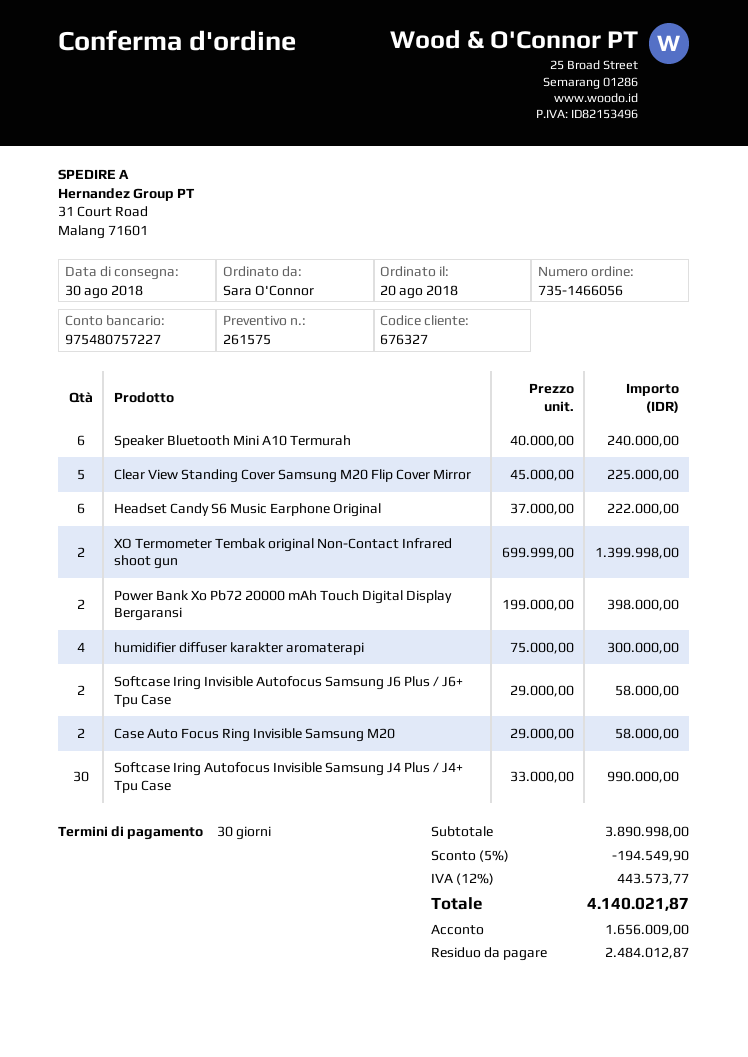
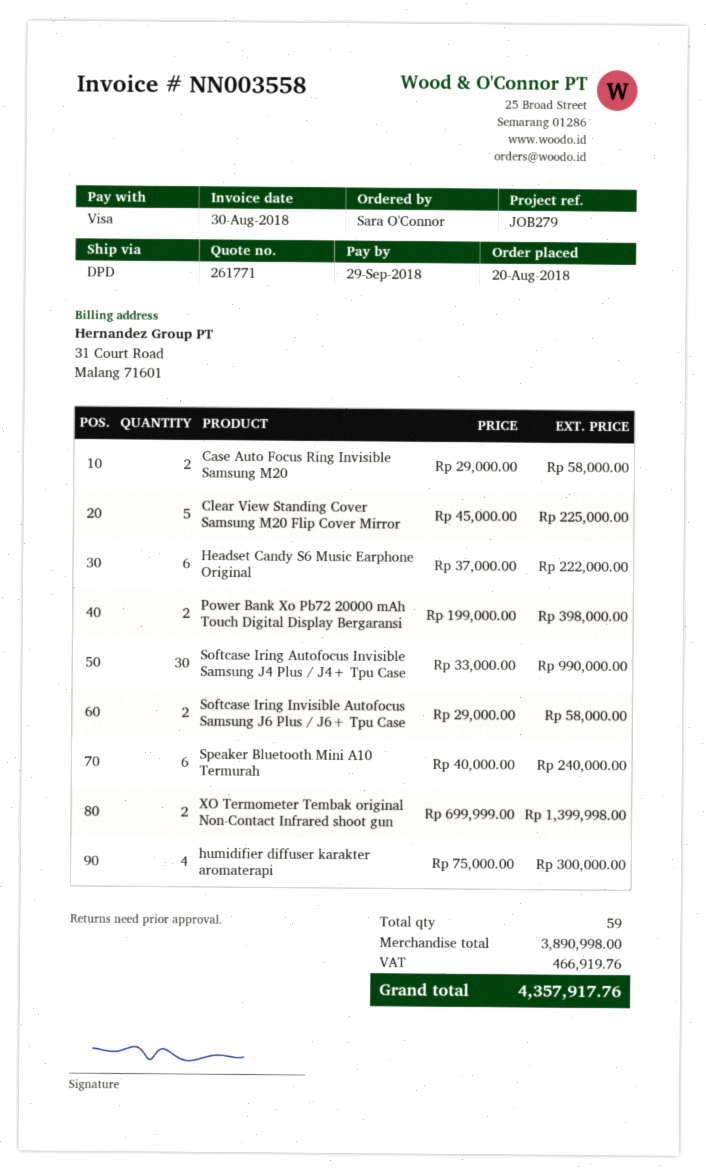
quote number: 261575 -> 261771
discount: 5% = 194549.90 -> none
tax: 443573.77 -> 466919.76
total: 4140021.87 -> 4357917.76

